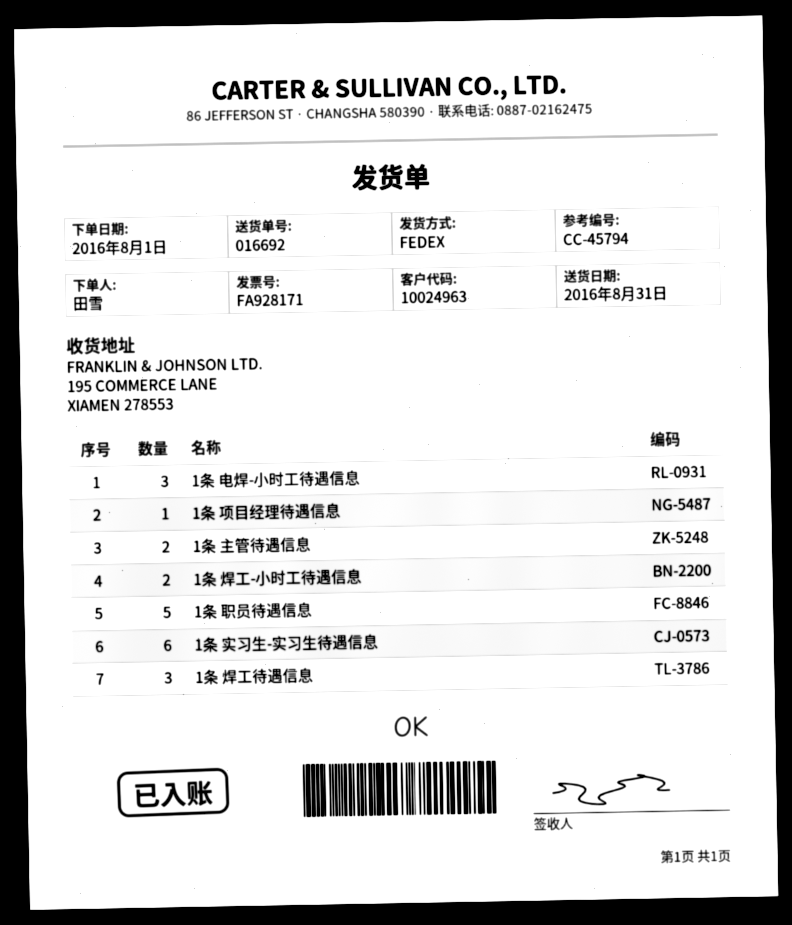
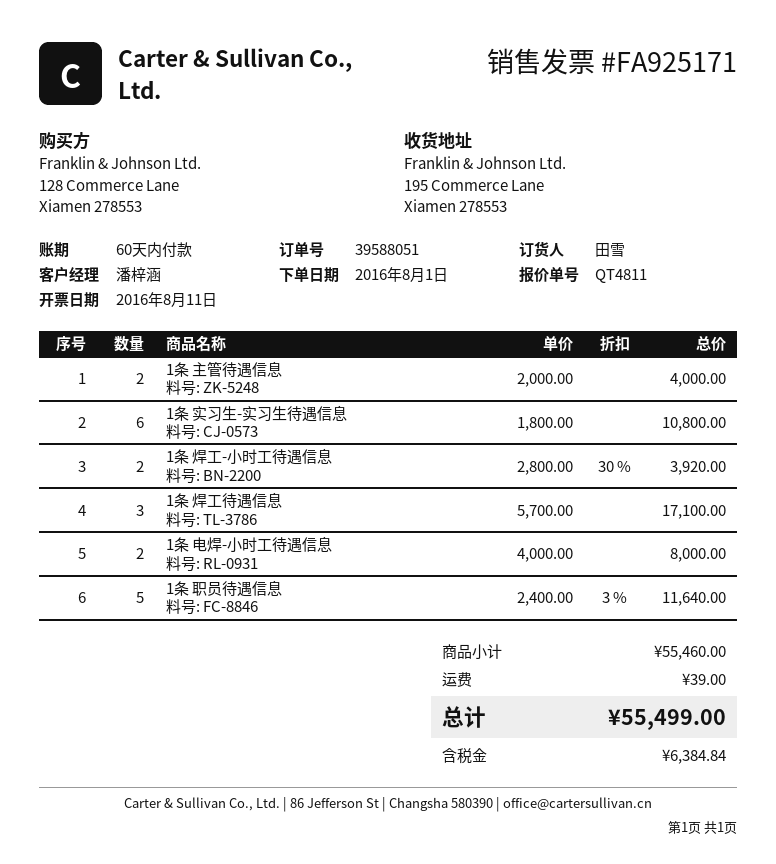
invoice number: FA928171 -> FA925171
1条 电焊-小时工待遇信息: 3 -> 2
1条 项目经理待遇信息: 1 -> none

